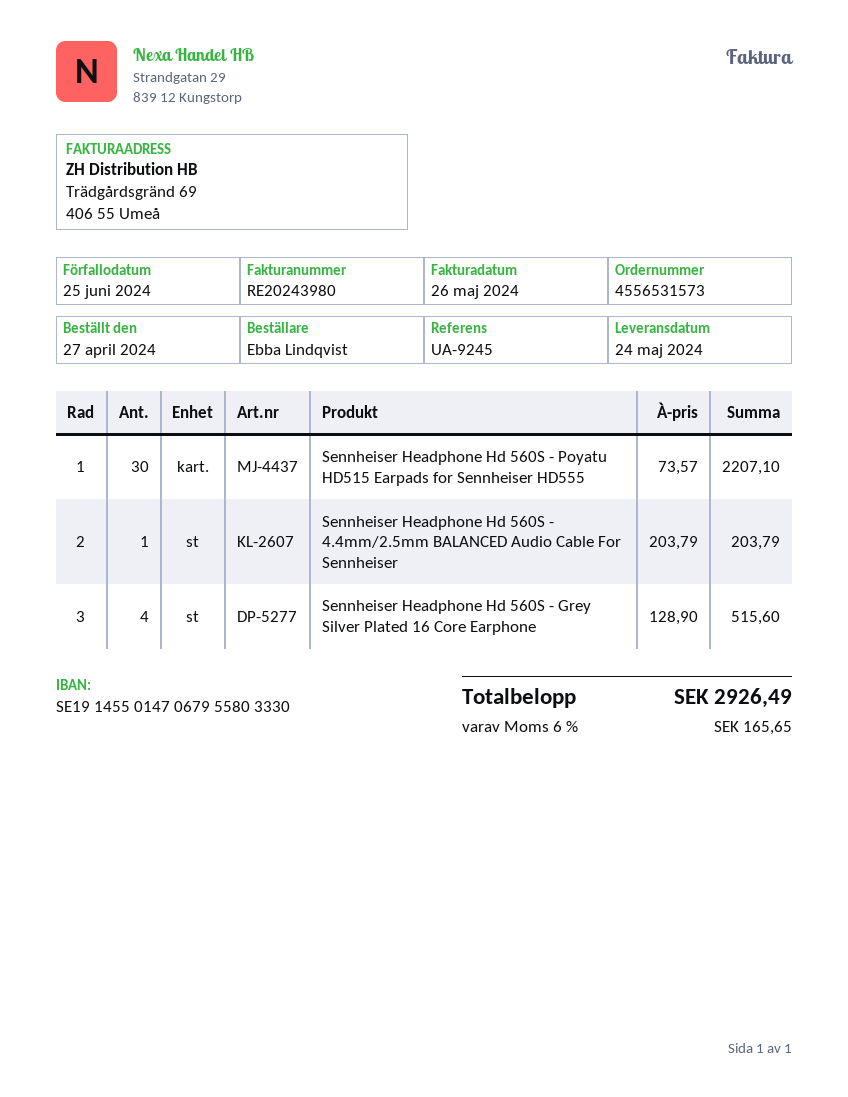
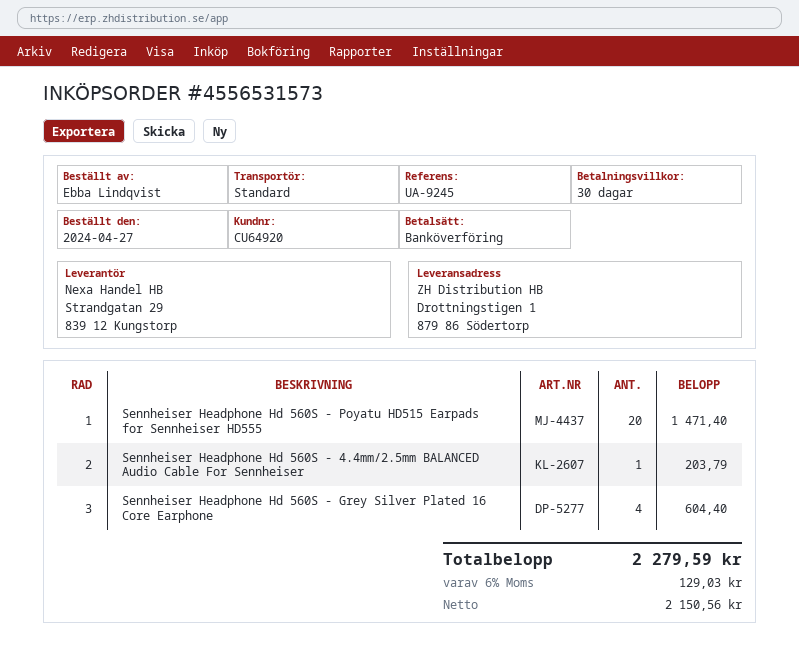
Sennheiser Headphone Hd 560S - Poyatu HD515 Earpads for Sennheiser HD555: 30 for 2207.10 -> 20 for 1471.40
Sennheiser Headphone Hd 560S - Grey Silver Plated 16 Core Earphone: 4 for 515.60 -> 4 for 604.40
tax: 6% = 165.65 -> 6% = 129.03
total: 2926.49 -> 2279.59

